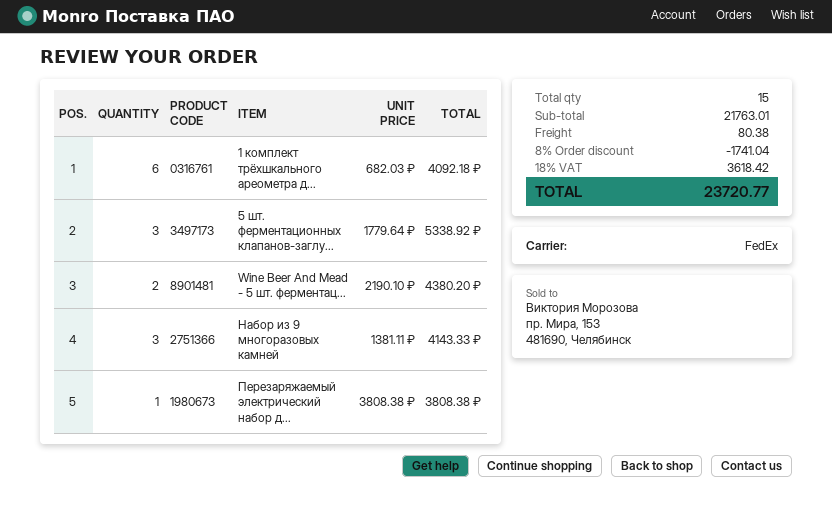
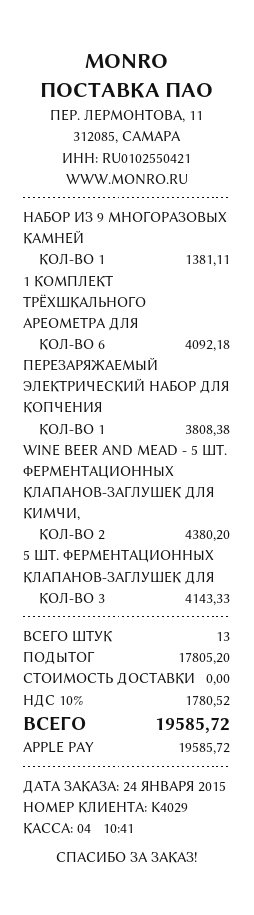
5 шт. ферментационных клапанов-заглу...: 3 for 5338.92 -> 3 for 4143.33
Набор из 9 многоразовых камней: 3 for 4143.33 -> 1 for 1381.11
total quantity: 15 -> 13
subtotal: 21763.01 -> 17805.20
discount: 8% = 1741.04 -> none
shipping: 80.38 -> 0.00
tax: 18% = 3618.42 -> 10% = 1780.52
total: 23720.77 -> 19585.72

